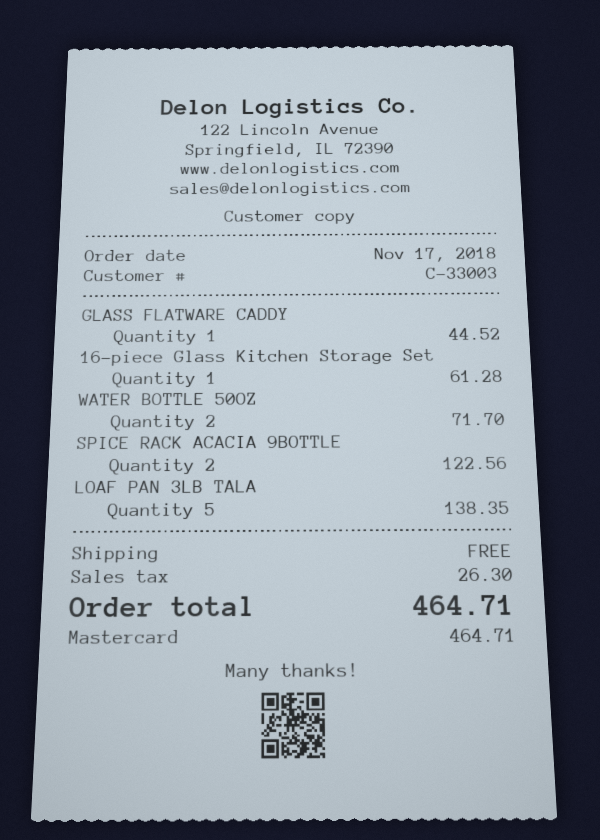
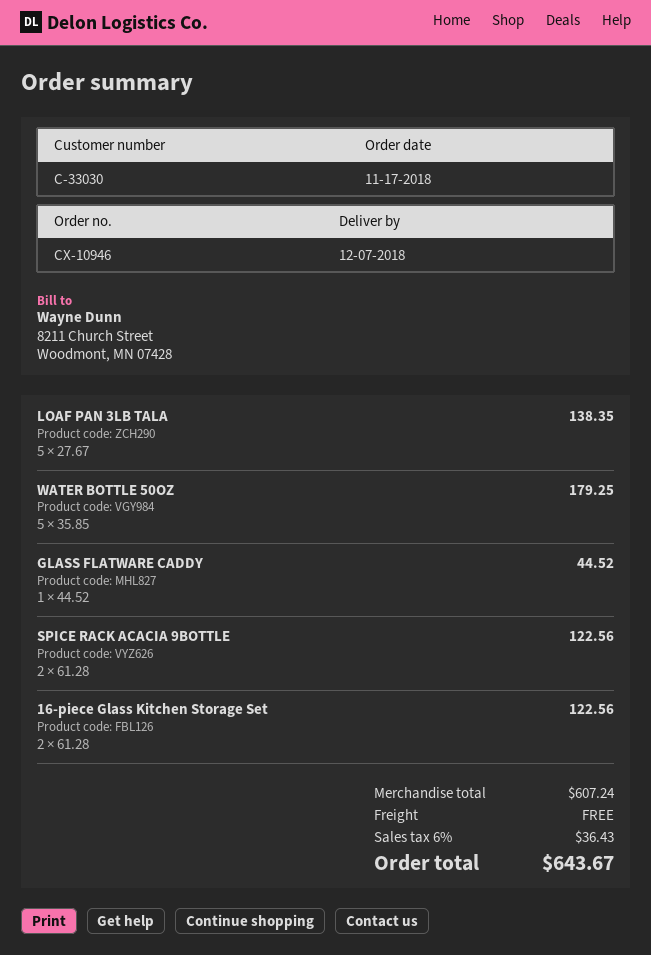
customer number: C-33003 -> C-33030
16-piece Glass Kitchen Storage Set: 1 for 61.28 -> 2 for 122.56
WATER BOTTLE 50OZ: 2 for 71.70 -> 5 for 179.25
tax: 26.30 -> 36.43
total: 464.71 -> 643.67

